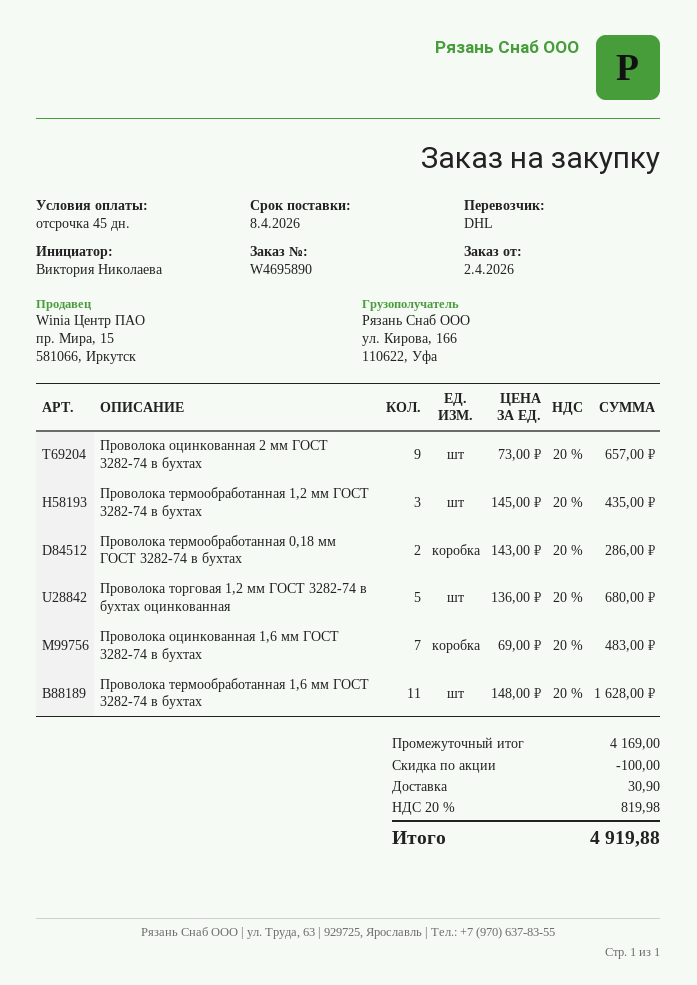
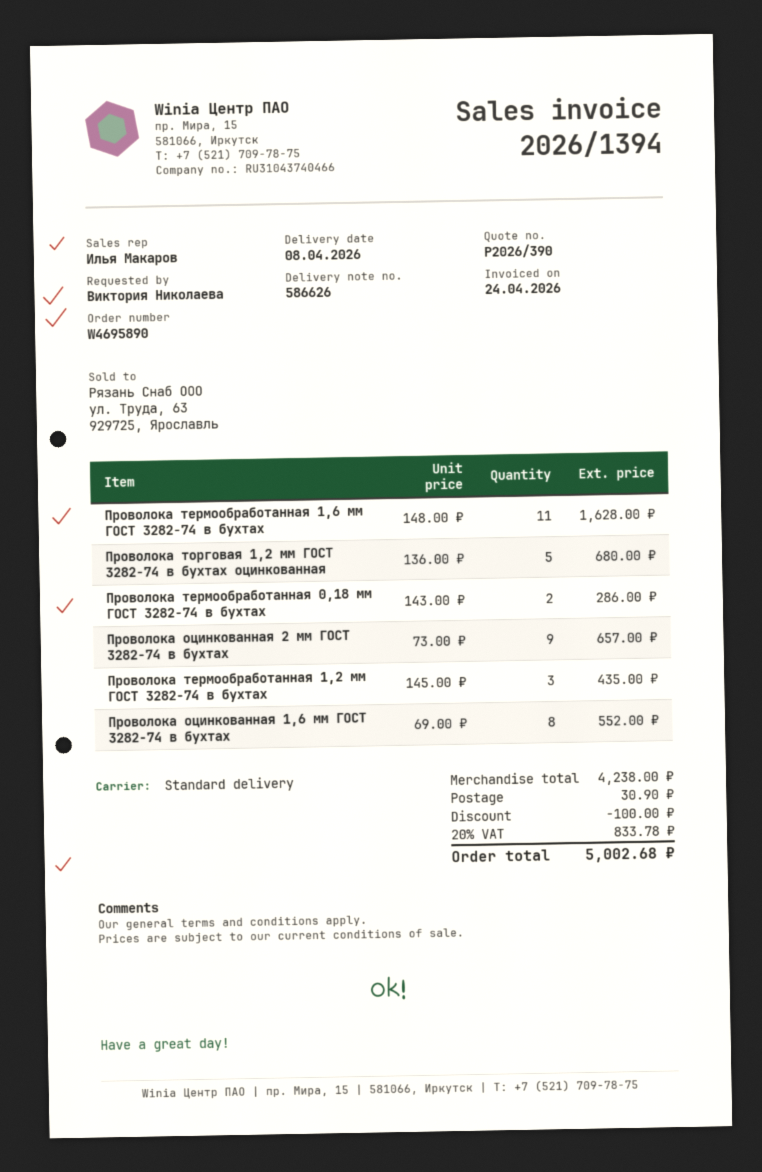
shipping method: DHL -> standard
Проволока оцинкованная 1,6 мм ГОСТ 3282-74 в бухтах: 7 x 69.00 = 483.00 -> 8 x 69.00 = 552.00
subtotal: 4169.00 -> 4238.00
tax: 20% = 819.98 -> 20% = 833.78
total: 4919.88 -> 5002.68

